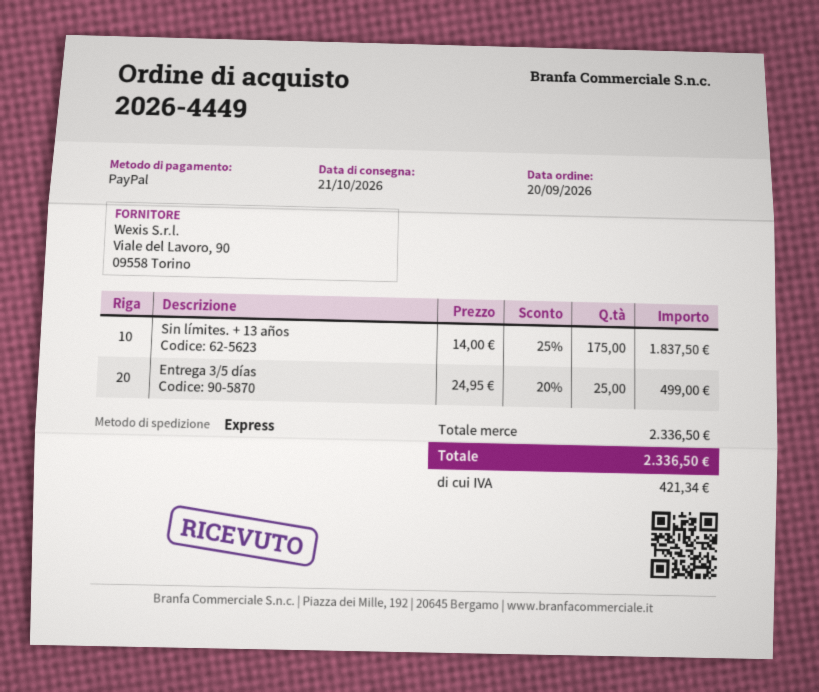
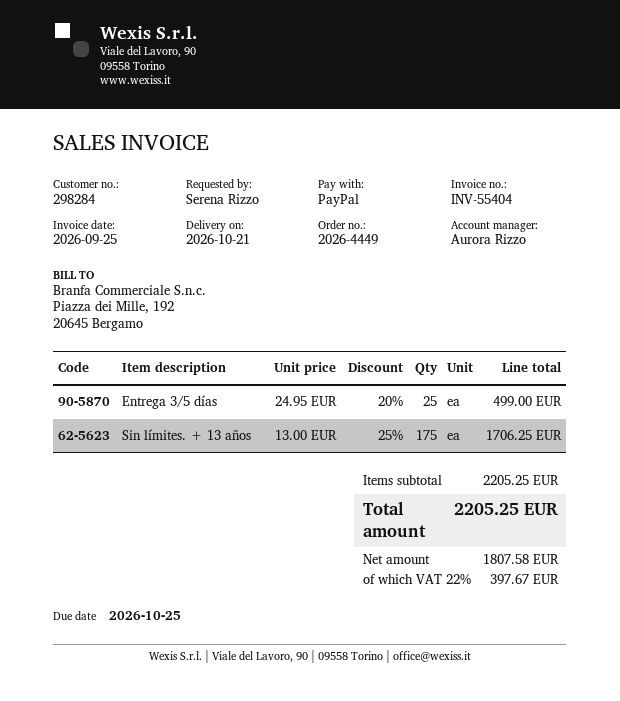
Sin límites. + 13 años: 175 x 14.00 - 25% = 1837.50 -> 175 x 13.00 - 25% = 1706.25
subtotal: 2336.50 -> 2205.25
tax: 421.34 -> 397.67
total: 2336.50 -> 2205.25

